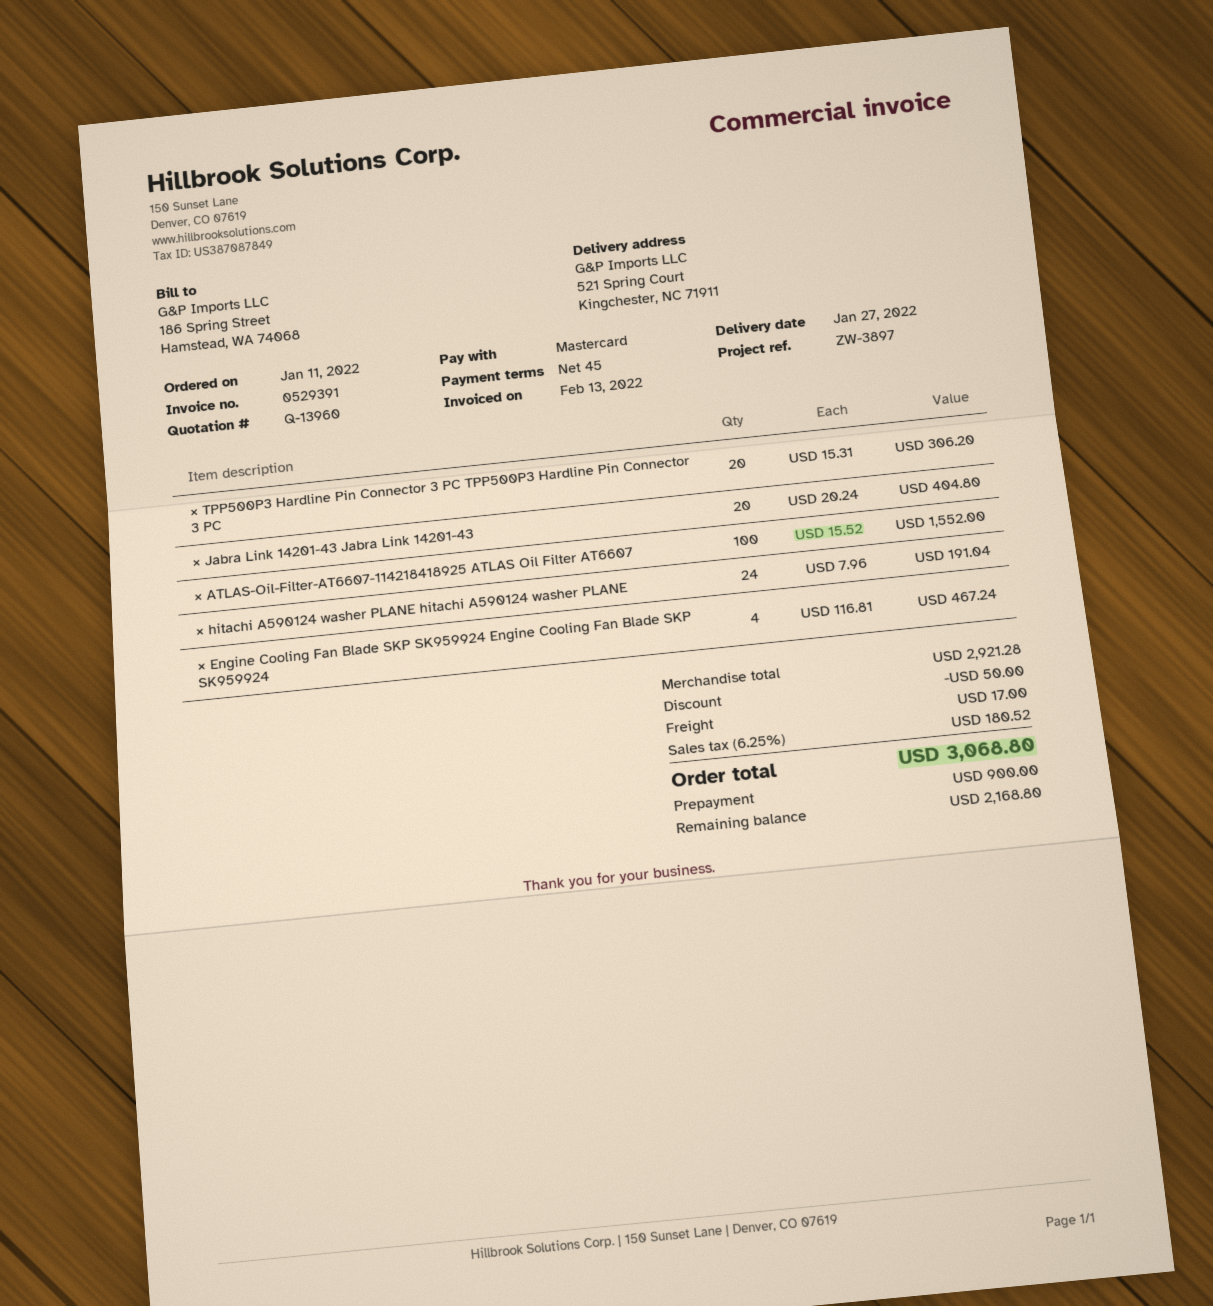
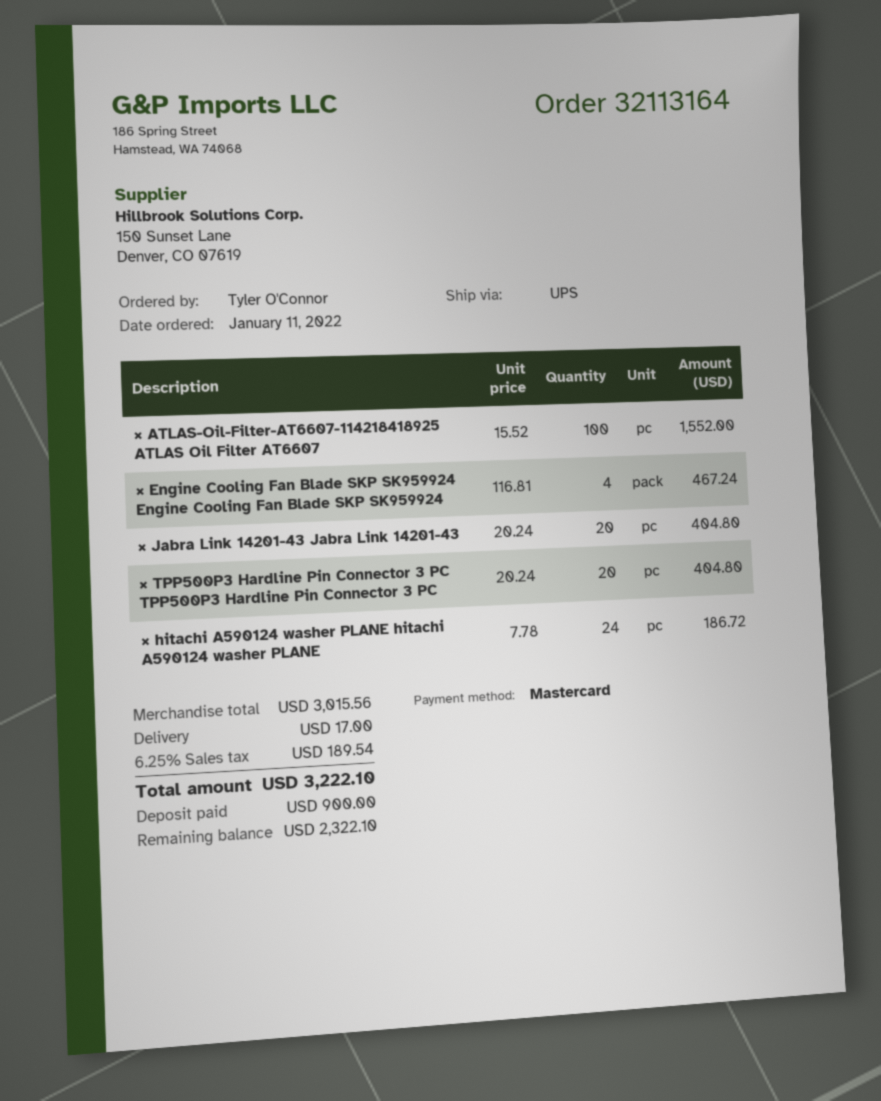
× TPP500P3 Hardline Pin Connector 3 PC TPP500P3 Hardline Pin Connector 3 PC: 20 x 15.31 = 306.20 -> 20 x 20.24 = 404.80
× hitachi A590124 washer PLANE hitachi A590124 washer PLANE: 24 x 7.96 = 191.04 -> 24 x 7.78 = 186.72
subtotal: 2921.28 -> 3015.56
discount: 50.00 -> none
tax: 6.25% = 180.52 -> 6.25% = 189.54
total: 3068.80 -> 3222.10
balance: 2168.80 -> 2322.10

